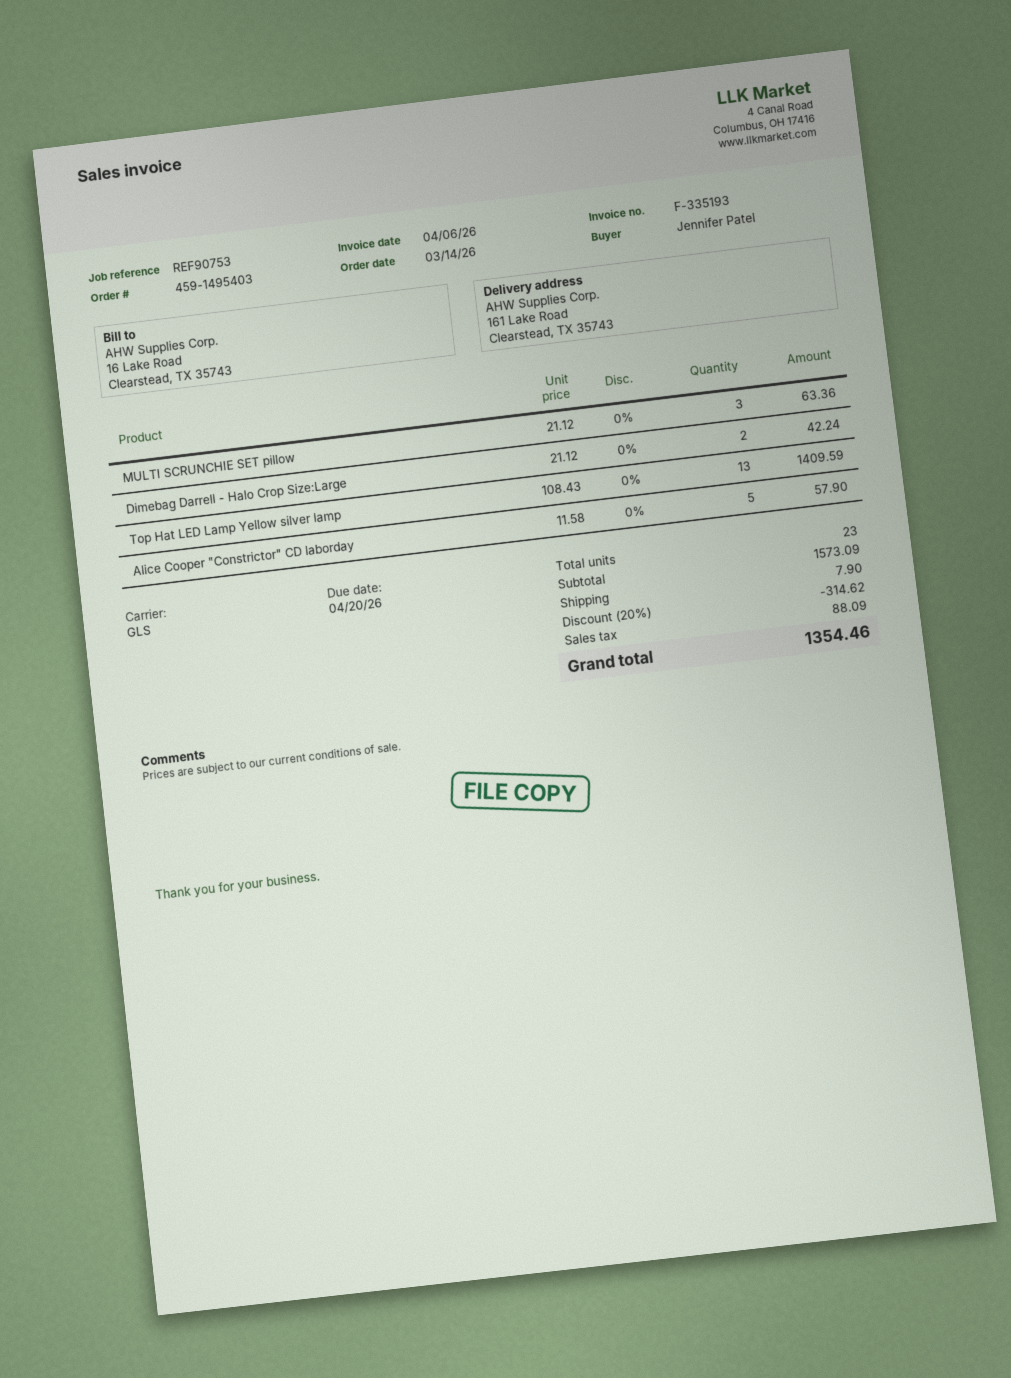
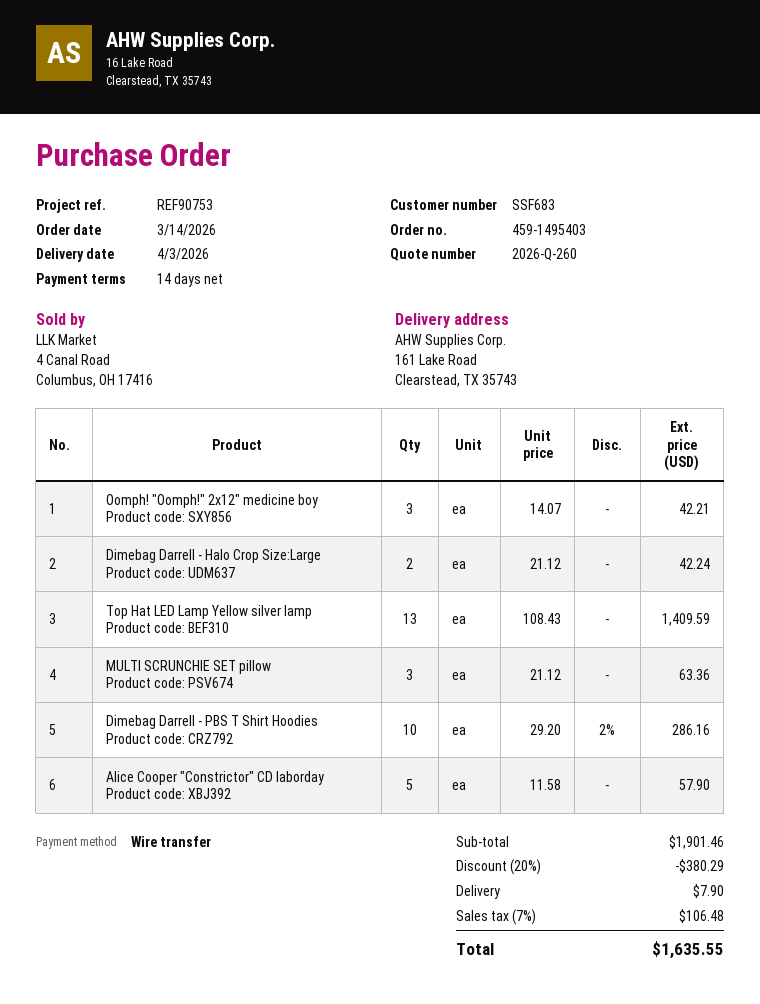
Oomph! "Oomph!" 2x12" medicine boy: none -> 3 x 14.07 = 42.21
Dimebag Darrell - PBS T Shirt Hoodies: none -> 10 x 29.20 - 2% = 286.16
subtotal: 1573.09 -> 1901.46
discount: 20% = 314.62 -> 20% = 380.29
tax: 88.09 -> 106.48
total: 1354.46 -> 1635.55

